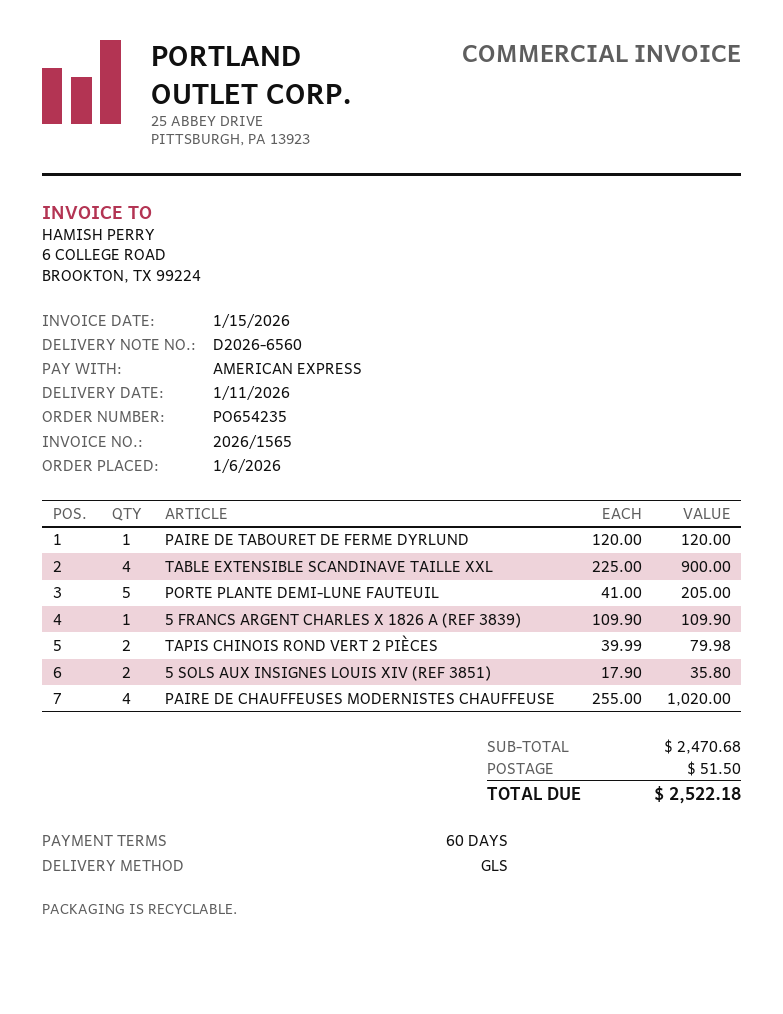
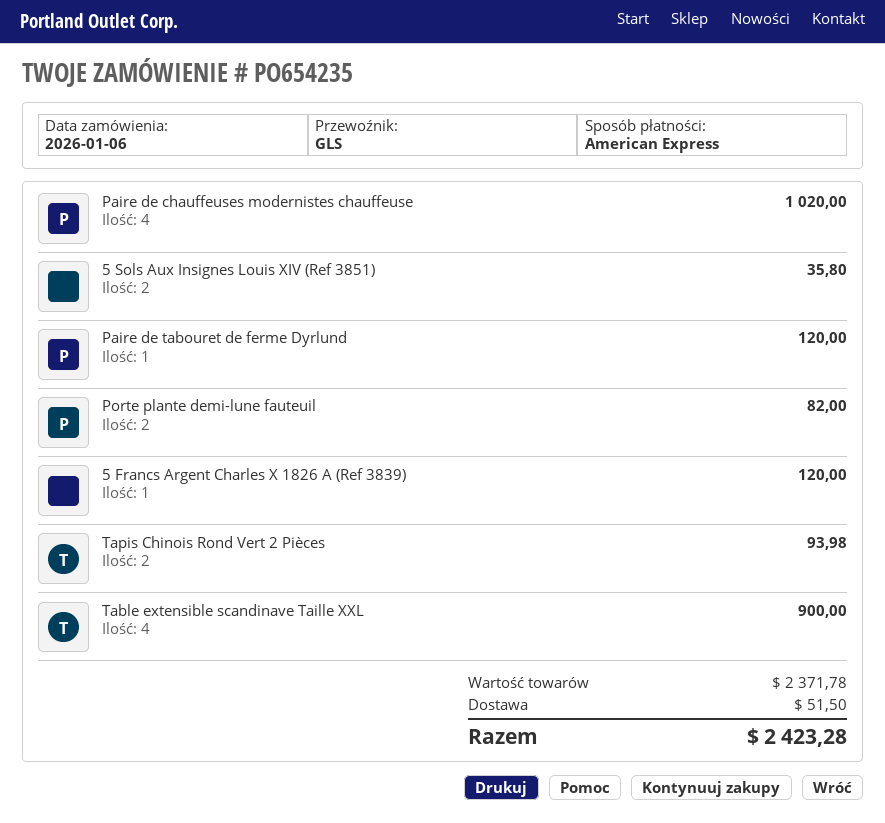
PORTE PLANTE DEMI-LUNE FAUTEUIL: 5 for 205.00 -> 2 for 82.00
5 FRANCS ARGENT CHARLES X 1826 A (REF 3839): 1 for 109.90 -> 1 for 120.00
TAPIS CHINOIS ROND VERT 2 PIÈCES: 2 for 79.98 -> 2 for 93.98
subtotal: 2470.68 -> 2371.78
total: 2522.18 -> 2423.28

